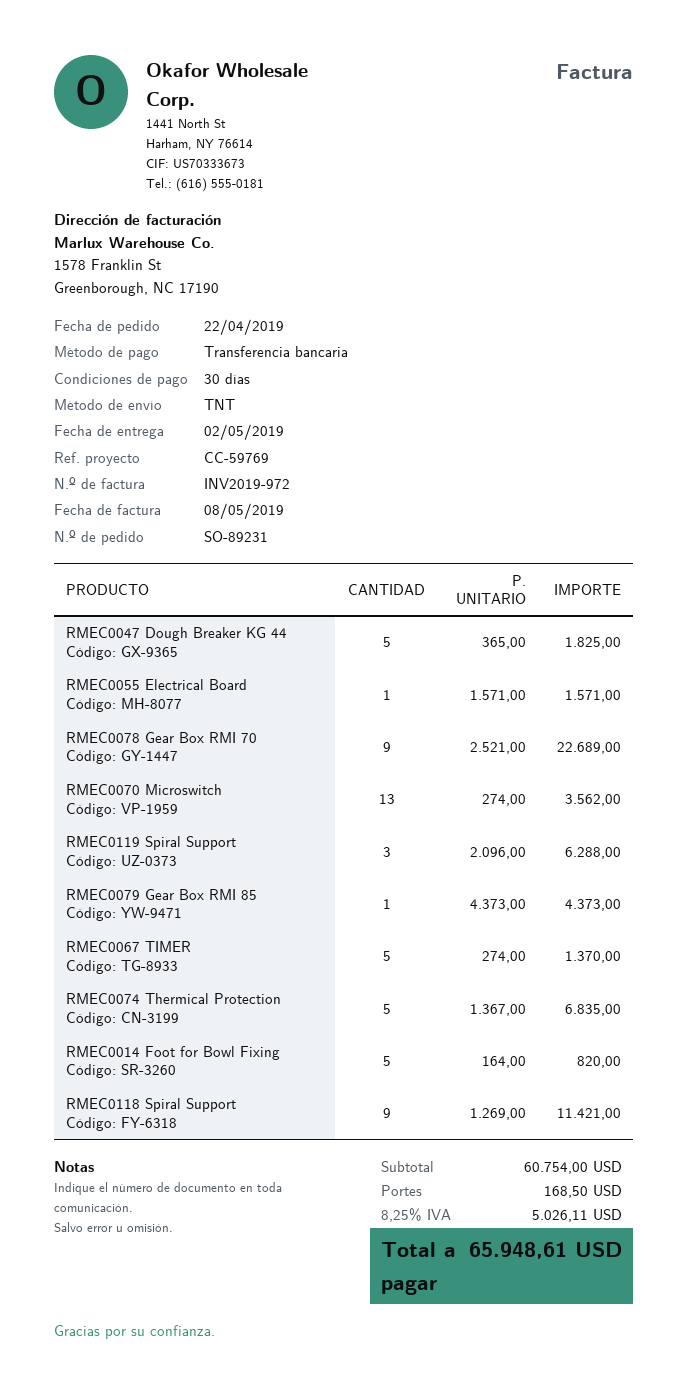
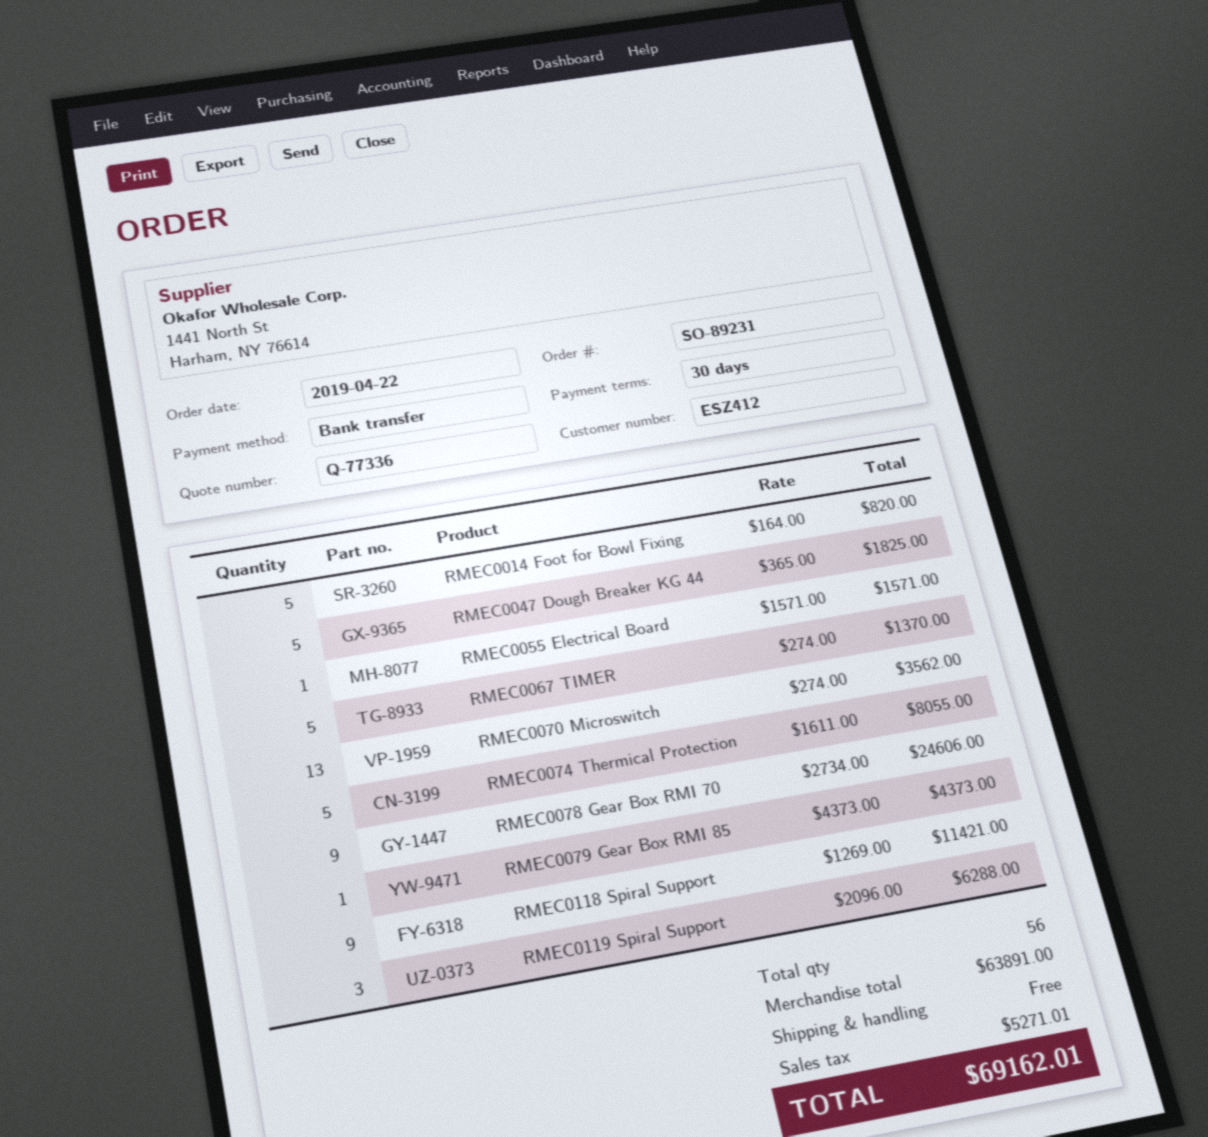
RMEC0078 Gear Box RMI 70: 9 x 2521.00 = 22689.00 -> 9 x 2734.00 = 24606.00
RMEC0074 Thermical Protection: 5 x 1367.00 = 6835.00 -> 5 x 1611.00 = 8055.00
subtotal: 60754.00 -> 63891.00
shipping: 168.50 -> 0.00
tax: 5026.11 -> 5271.01
total: 65948.61 -> 69162.01

